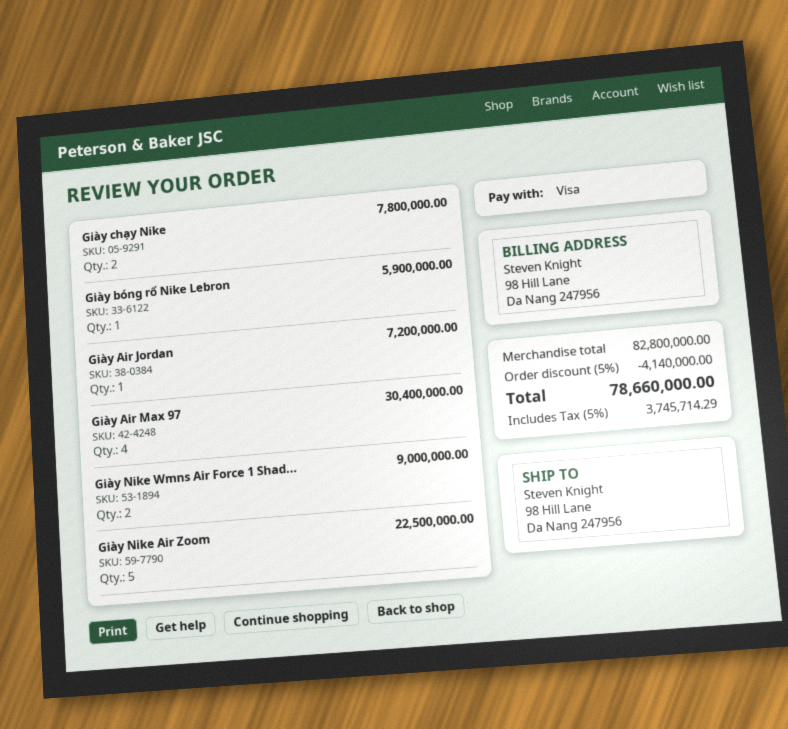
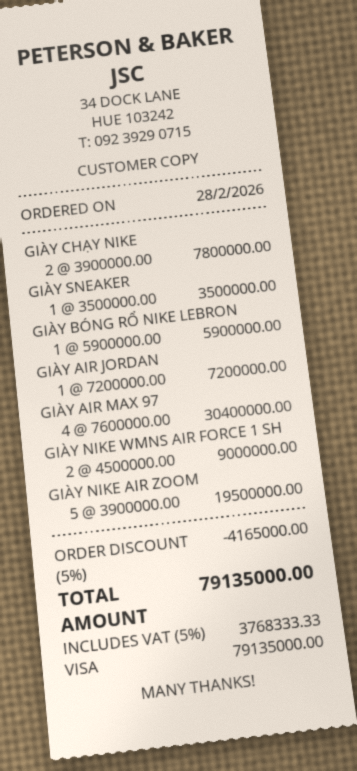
Giày Nike Air Zoom: 5 for 22500000.00 -> 5 for 19500000.00
GIÀY SNEAKER: none -> 1 for 3500000.00
discount: 5% = 4140000.00 -> 5% = 4165000.00
tax: 5% = 3745714.29 -> 5% = 3768333.33
total: 78660000.00 -> 79135000.00

